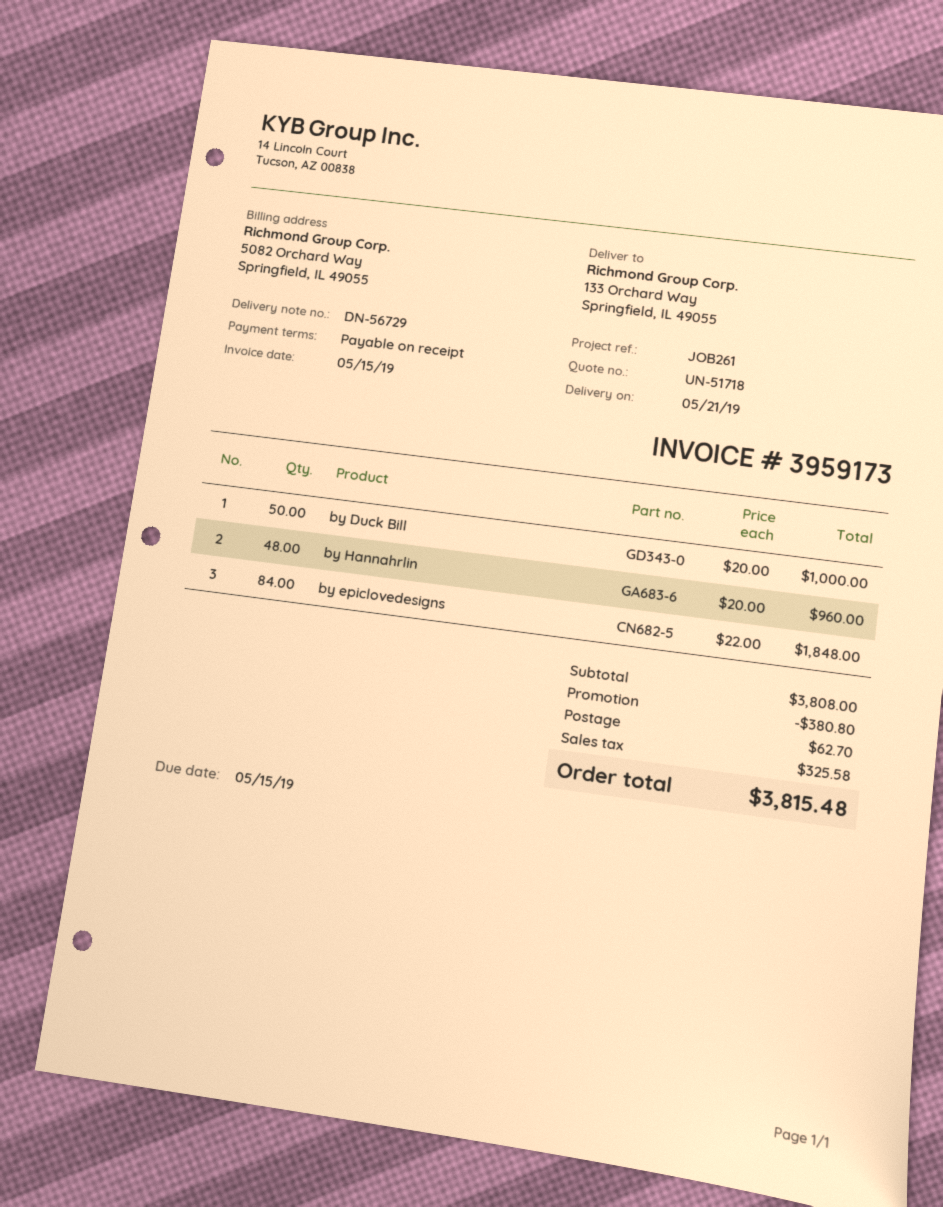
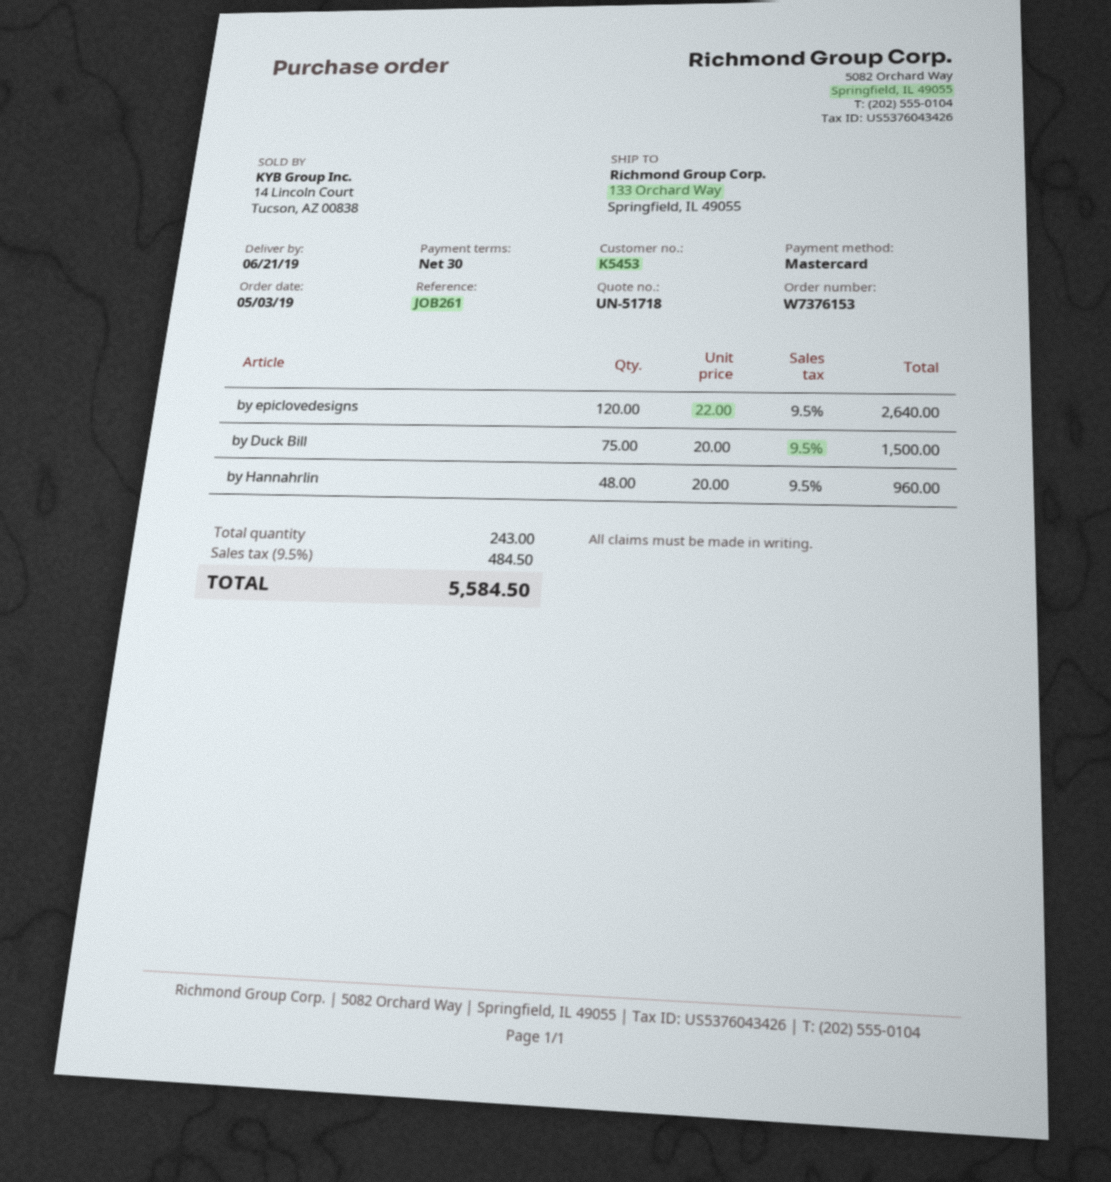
delivery date: 2019-05-21 -> 2019-06-21
payment terms: on receipt -> 30 days
by Duck Bill: 50 x 20.00 = 1000.00 -> 75 x 20.00 = 1500.00
by epiclovedesigns: 84 x 22.00 = 1848.00 -> 120 x 22.00 = 2640.00
discount: 380.80 -> none
shipping: 62.70 -> none
tax: 325.58 -> 484.50
total: 3815.48 -> 5584.50

